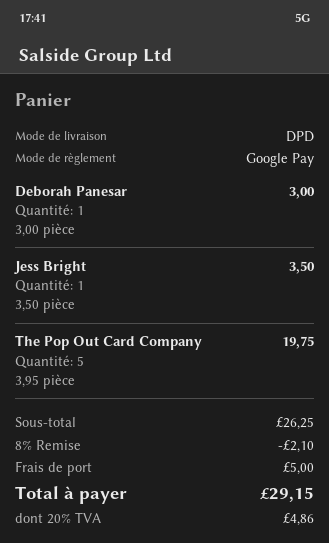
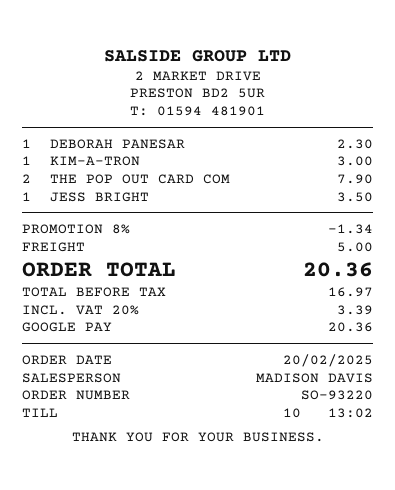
Deborah Panesar: 1 for 3.00 -> 1 for 2.30
The Pop Out Card Company: 5 for 19.75 -> 2 for 7.90
KIM-A-TRON: none -> 1 for 3.00
discount: 8% = 2.10 -> 8% = 1.34
tax: 20% = 4.86 -> 20% = 3.39
total: 29.15 -> 20.36

